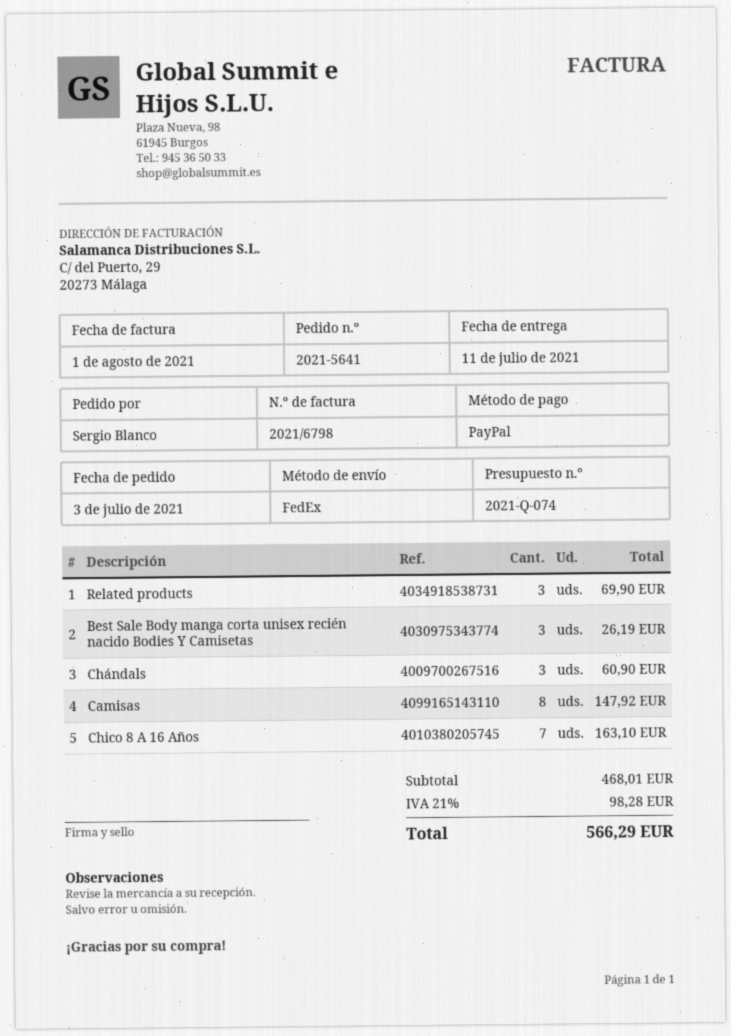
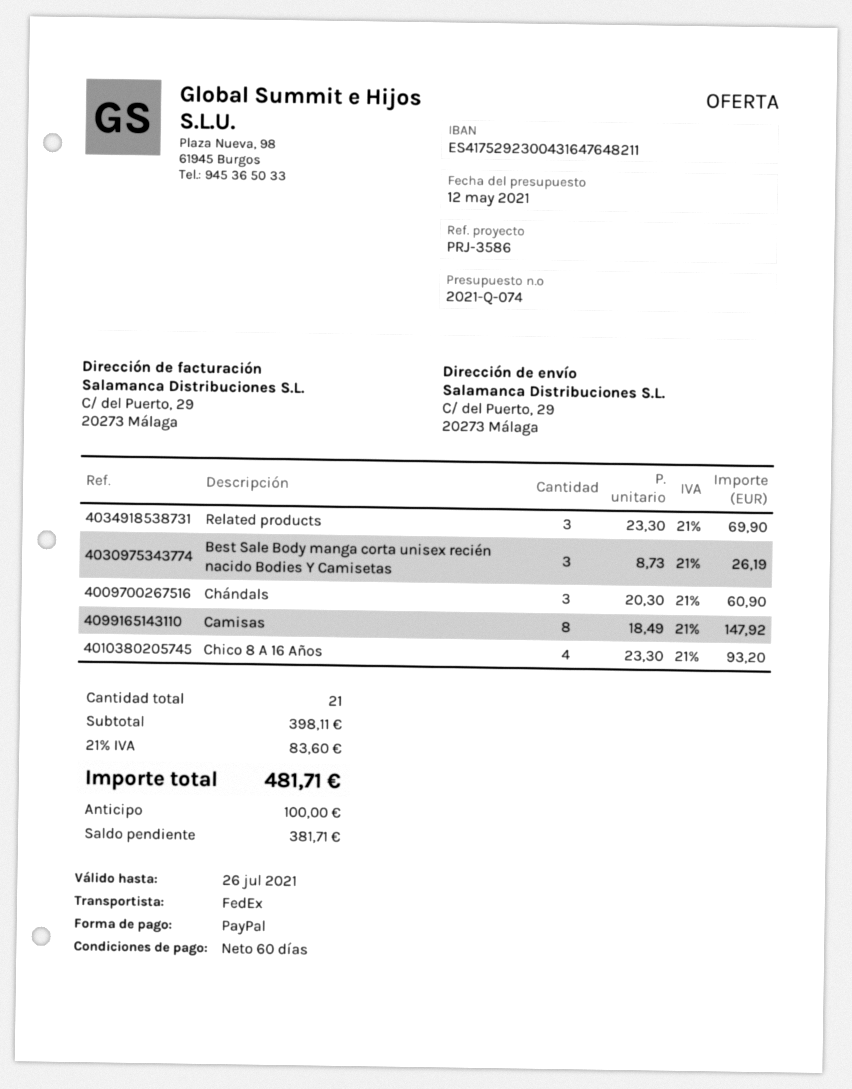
Chico 8 A 16 Años: 7 for 163.10 -> 4 for 93.20
subtotal: 468.01 -> 398.11
tax: 21% = 98.28 -> 21% = 83.60
total: 566.29 -> 481.71

